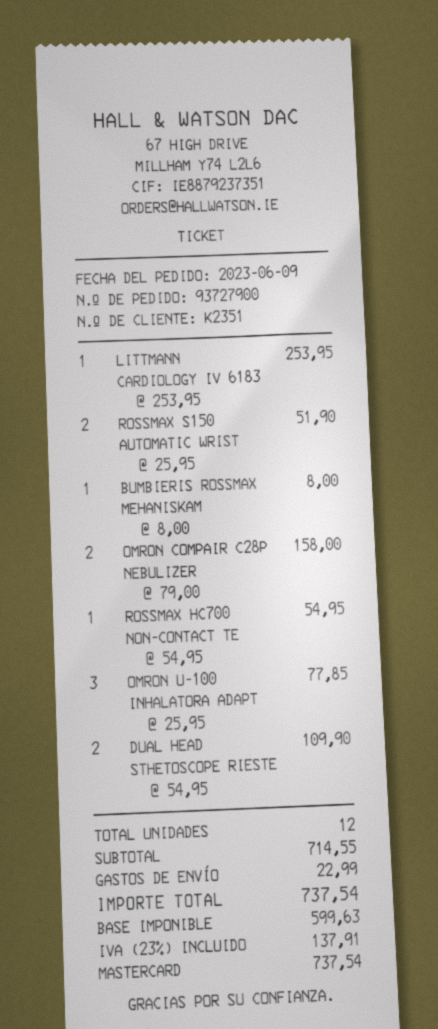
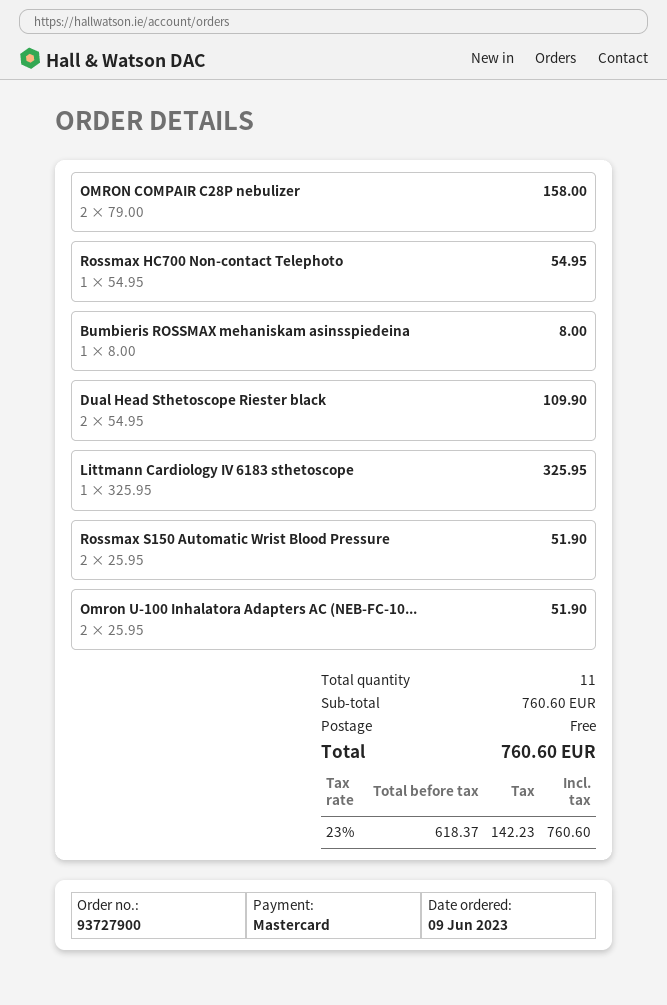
LITTMANN CARDIOLOGY IV 6183: 1 x 253.95 = 253.95 -> 1 x 325.95 = 325.95
OMRON U-100 INHALATORA ADAPT: 3 x 25.95 = 77.85 -> 2 x 25.95 = 51.90
total quantity: 12 -> 11
subtotal: 714.55 -> 760.60
shipping: 22.99 -> 0.00
net: 599.63 -> 618.37
tax: 23% = 137.91 -> 23% = 142.23
total: 737.54 -> 760.60

